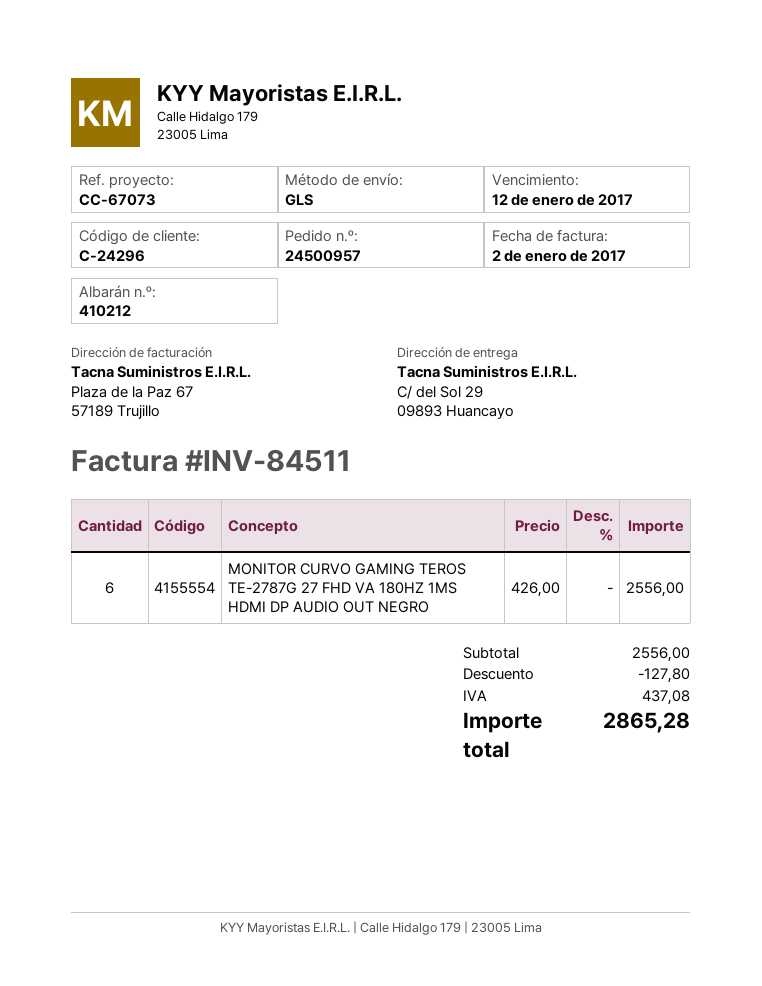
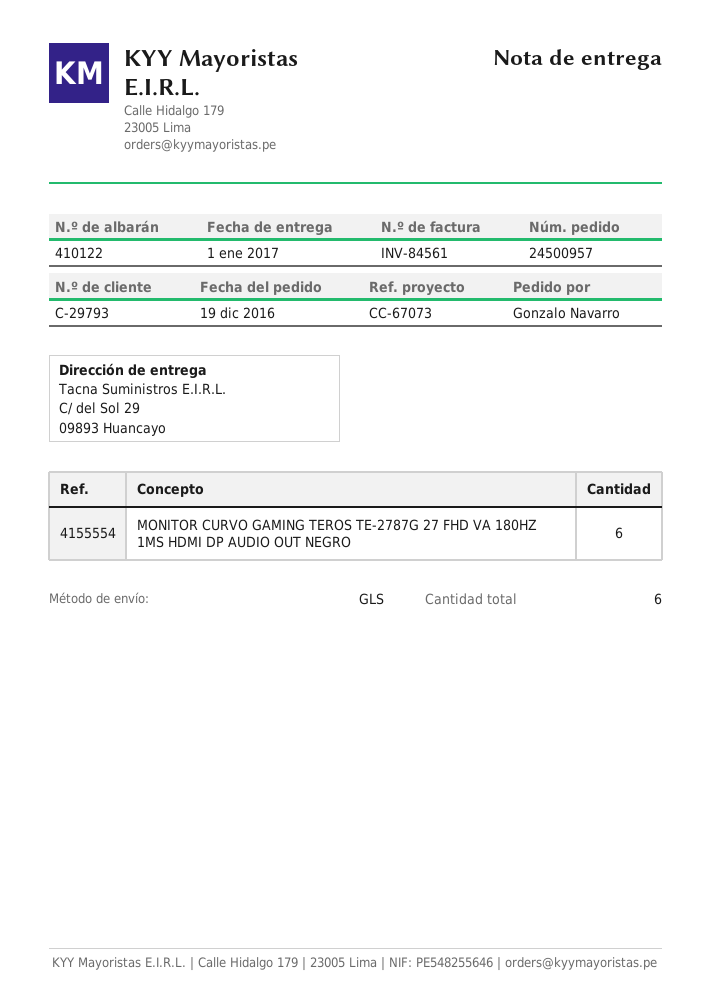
delivery note number: 410212 -> 410122
invoice number: INV-84511 -> INV-84561
customer number: C-24296 -> C-29793

